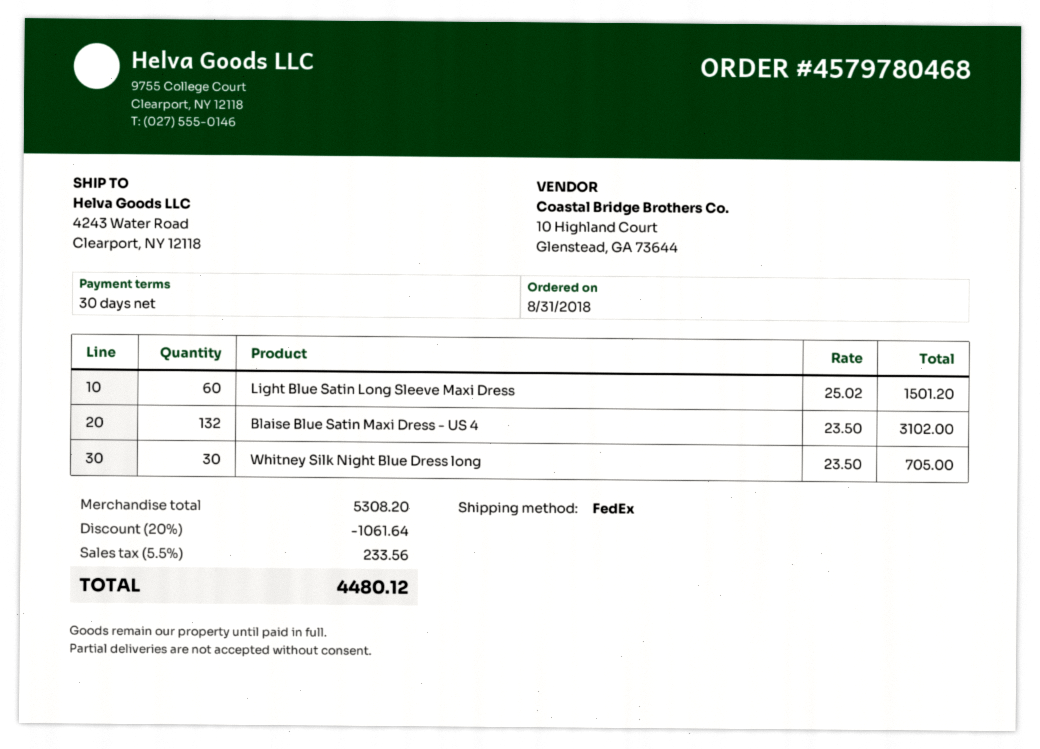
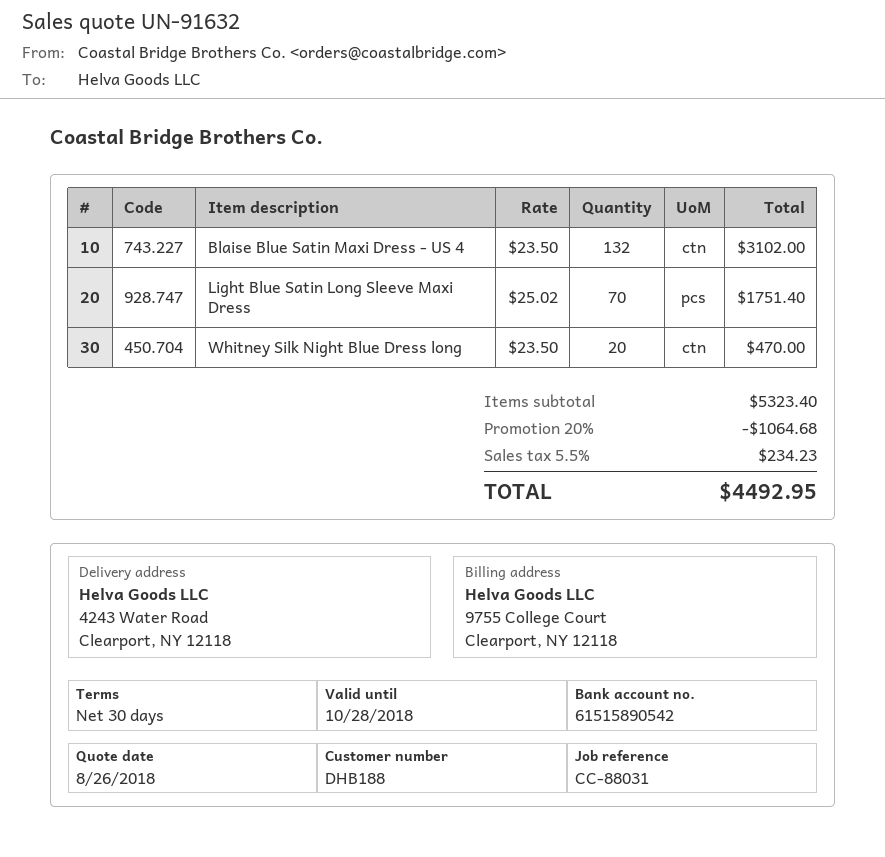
Light Blue Satin Long Sleeve Maxi Dress: 60 x 25.02 = 1501.20 -> 70 x 25.02 = 1751.40
Whitney Silk Night Blue Dress long: 30 x 23.50 = 705.00 -> 20 x 23.50 = 470.00
subtotal: 5308.20 -> 5323.40
discount: 20% = 1061.64 -> 20% = 1064.68
tax: 5.5% = 233.56 -> 5.5% = 234.23
total: 4480.12 -> 4492.95

